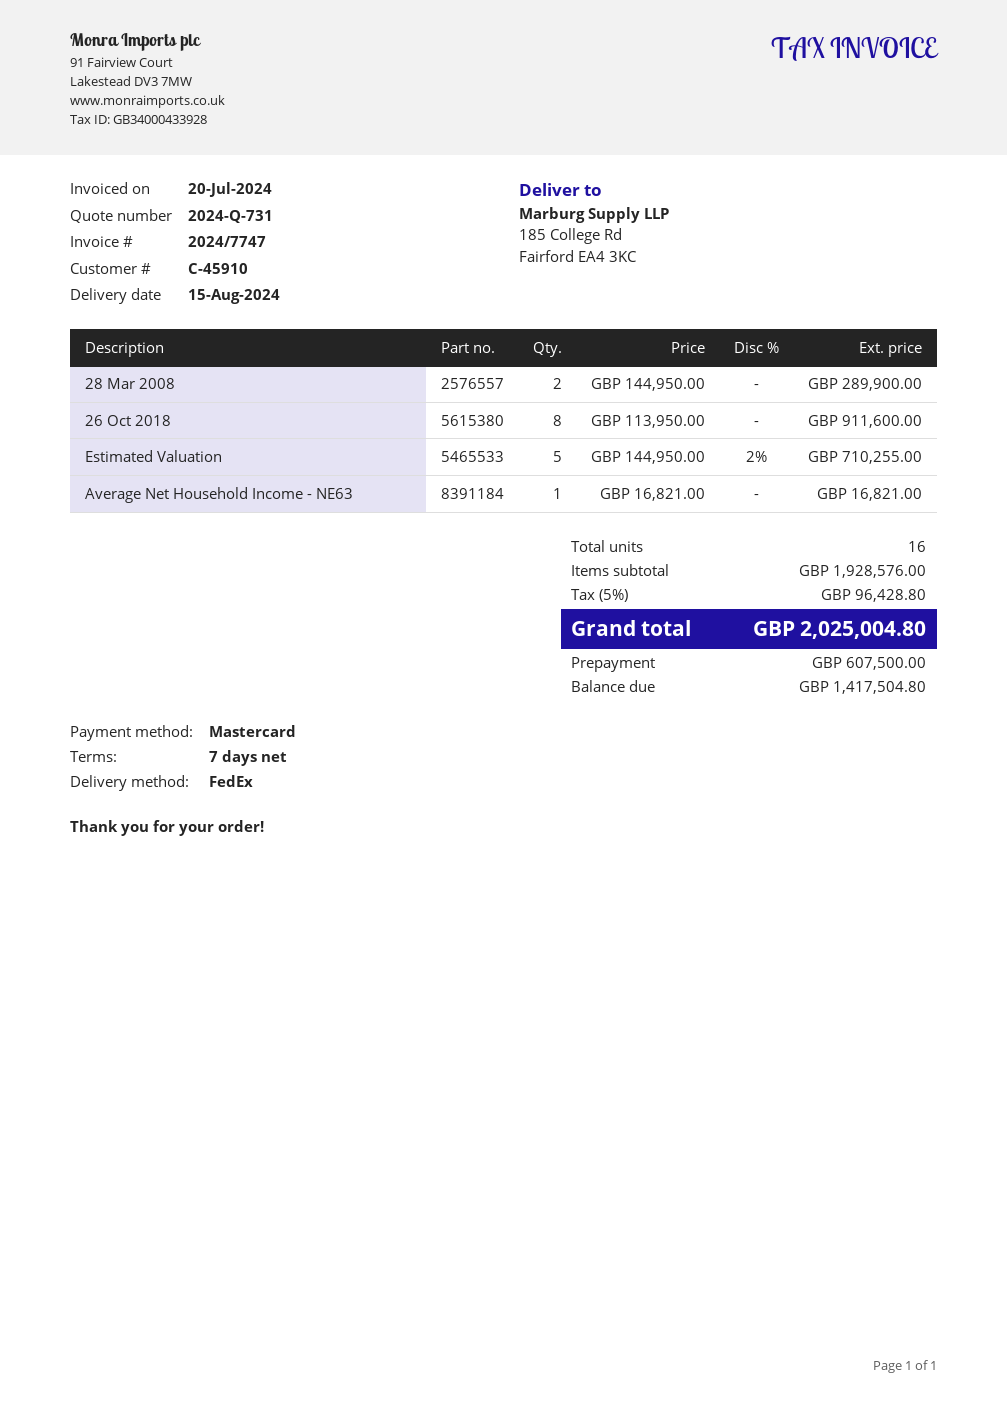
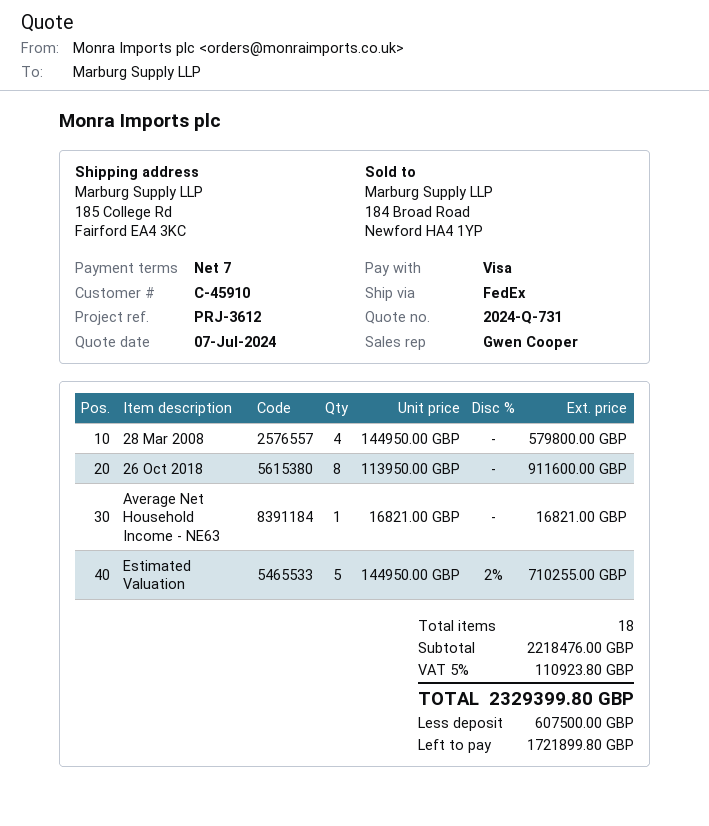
payment method: Mastercard -> Visa
28 Mar 2008: 2 x 144950.00 = 289900.00 -> 4 x 144950.00 = 579800.00
total quantity: 16 -> 18
subtotal: 1928576.00 -> 2218476.00
tax: 5% = 96428.80 -> 5% = 110923.80
total: 2025004.80 -> 2329399.80
balance: 1417504.80 -> 1721899.80

